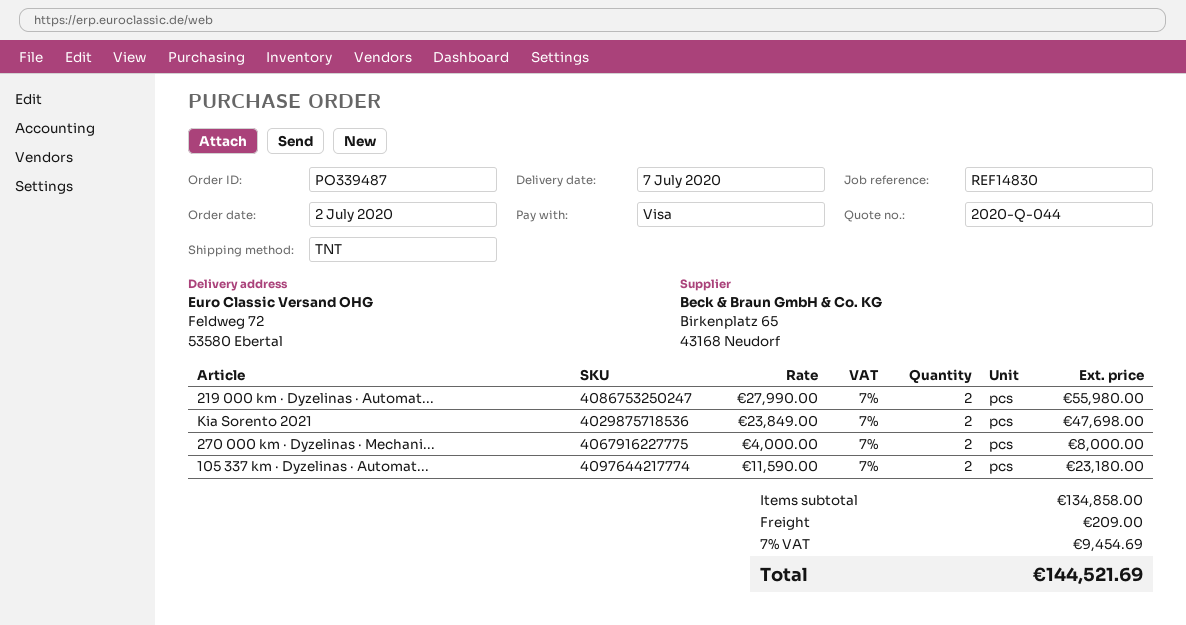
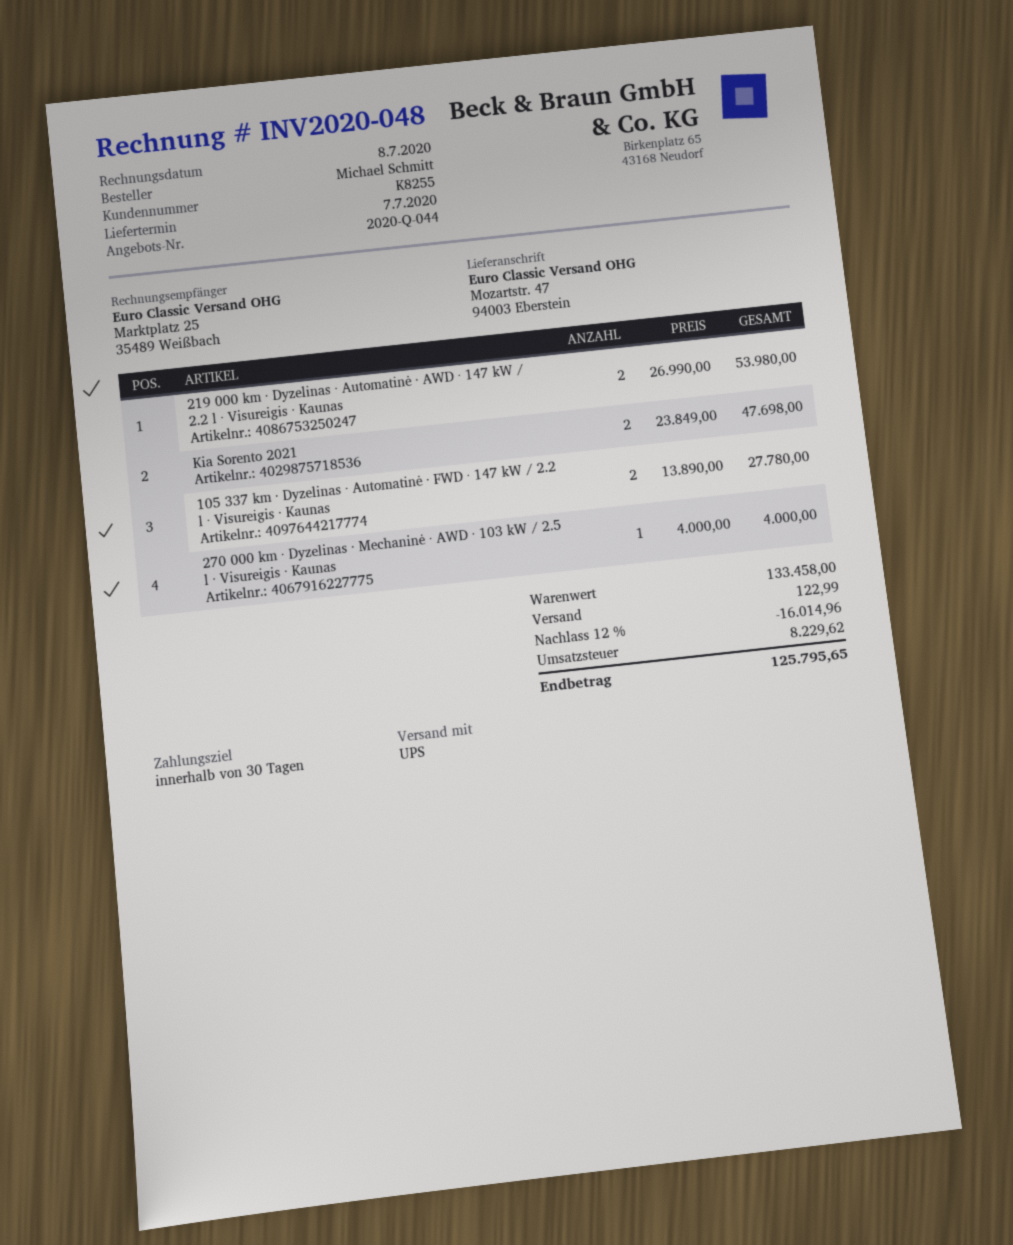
shipping method: TNT -> UPS
ship to: Feldweg 72, 53580 Ebertal -> Mozartstr. 47, 94003 Eberstein
219 000 km · Dyzelinas · Automat...: 2 x 27990.00 = 55980.00 -> 2 x 26990.00 = 53980.00
270 000 km · Dyzelinas · Mechani...: 2 x 4000.00 = 8000.00 -> 1 x 4000.00 = 4000.00
105 337 km · Dyzelinas · Automat...: 2 x 11590.00 = 23180.00 -> 2 x 13890.00 = 27780.00
subtotal: 134858.00 -> 133458.00
discount: none -> 12% = 16014.96
shipping: 209.00 -> 122.99
tax: 9454.69 -> 8229.62
total: 144521.69 -> 125795.65

